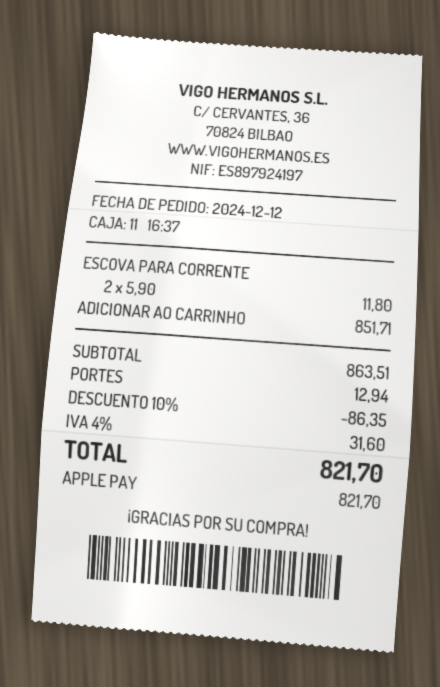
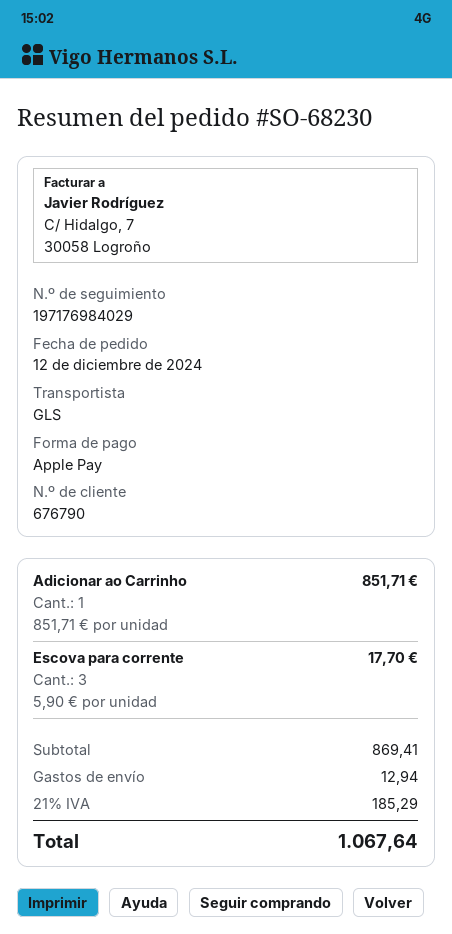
ESCOVA PARA CORRENTE: 2 x 5.90 = 11.80 -> 3 x 5.90 = 17.70
subtotal: 863.51 -> 869.41
discount: 10% = 86.35 -> none
tax: 4% = 31.60 -> 21% = 185.29
total: 821.70 -> 1067.64

